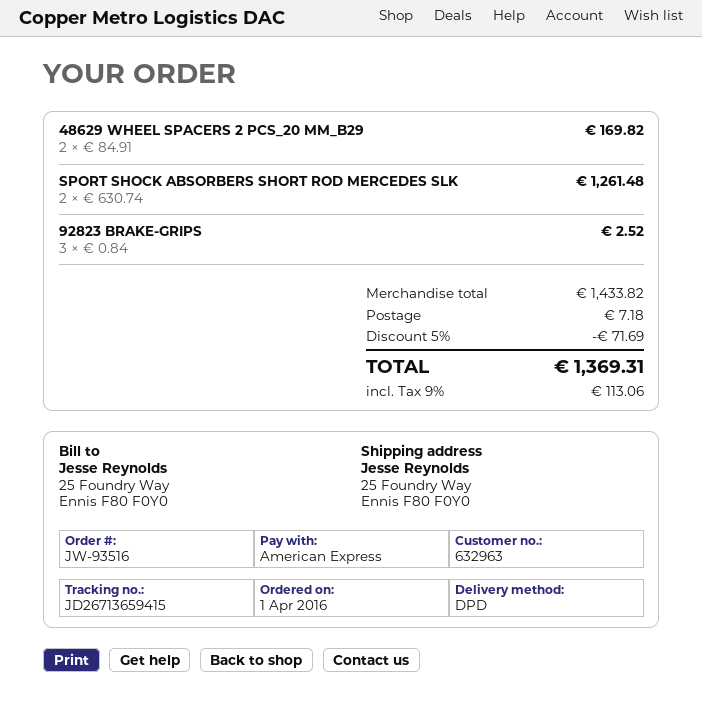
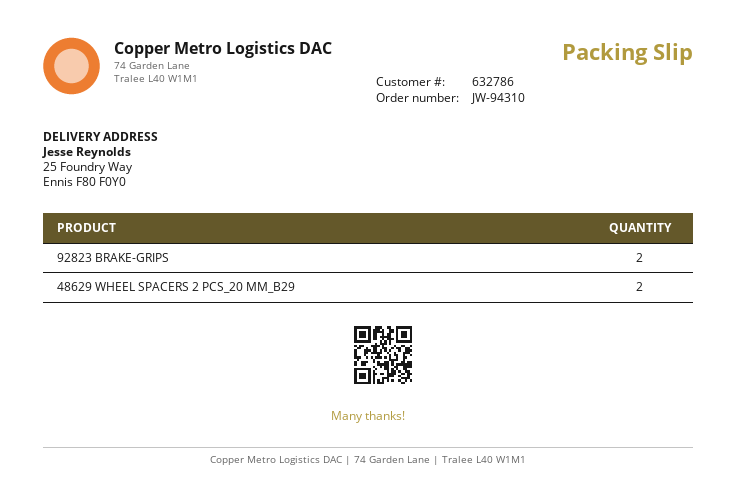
order number: JW-93516 -> JW-94310
customer number: 632963 -> 632786
SPORT SHOCK ABSORBERS SHORT ROD MERCEDES SLK: 2 -> none
92823 BRAKE-GRIPS: 3 -> 2

